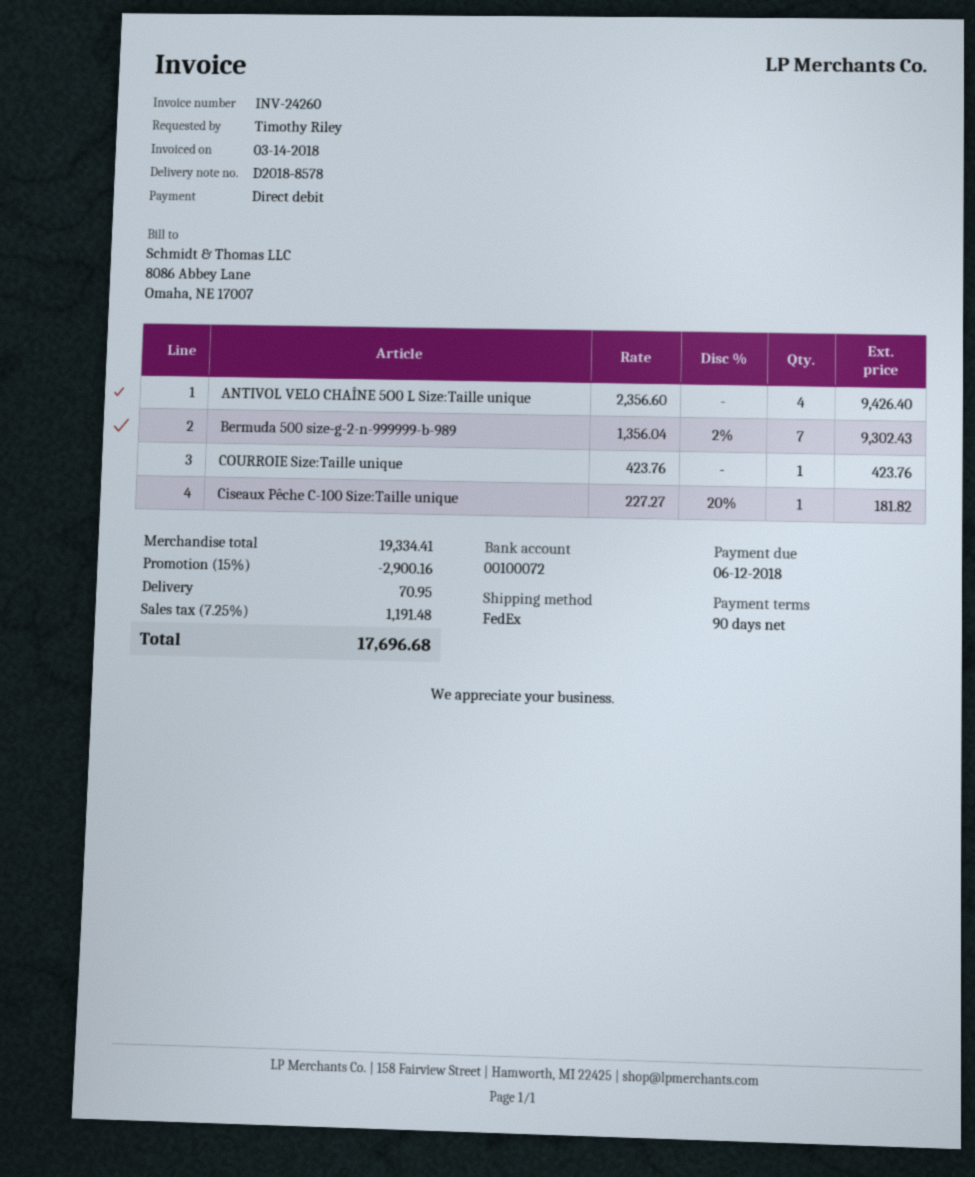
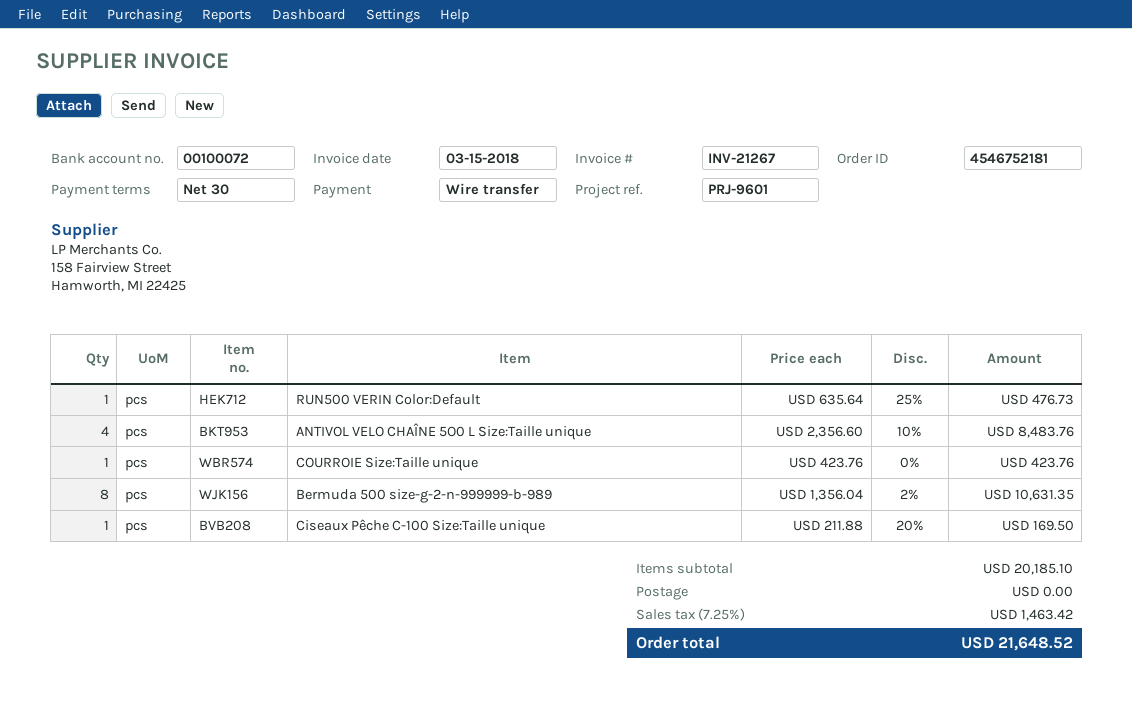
invoice number: INV-24260 -> INV-21267
invoice date: 2018-03-14 -> 2018-03-15
payment terms: 90 days -> 30 days
payment method: direct debit -> bank transfer
ANTIVOL VELO CHAÎNE 5O0 L Size:Taille unique: 4 x 2356.60 = 9426.40 -> 4 x 2356.60 - 10% = 8483.76
Bermuda 500 size-g-2-n-999999-b-989: 7 x 1356.04 - 2% = 9302.43 -> 8 x 1356.04 - 2% = 10631.35
Ciseaux Pêche C-100 Size:Taille unique: 1 x 227.27 - 20% = 181.82 -> 1 x 211.88 - 20% = 169.50
RUN500 VERIN Color:Default: none -> 1 x 635.64 - 25% = 476.73
subtotal: 19334.41 -> 20185.10
discount: 15% = 2900.16 -> none
shipping: 70.95 -> 0.00
tax: 7.25% = 1191.48 -> 7.25% = 1463.42
total: 17696.68 -> 21648.52

